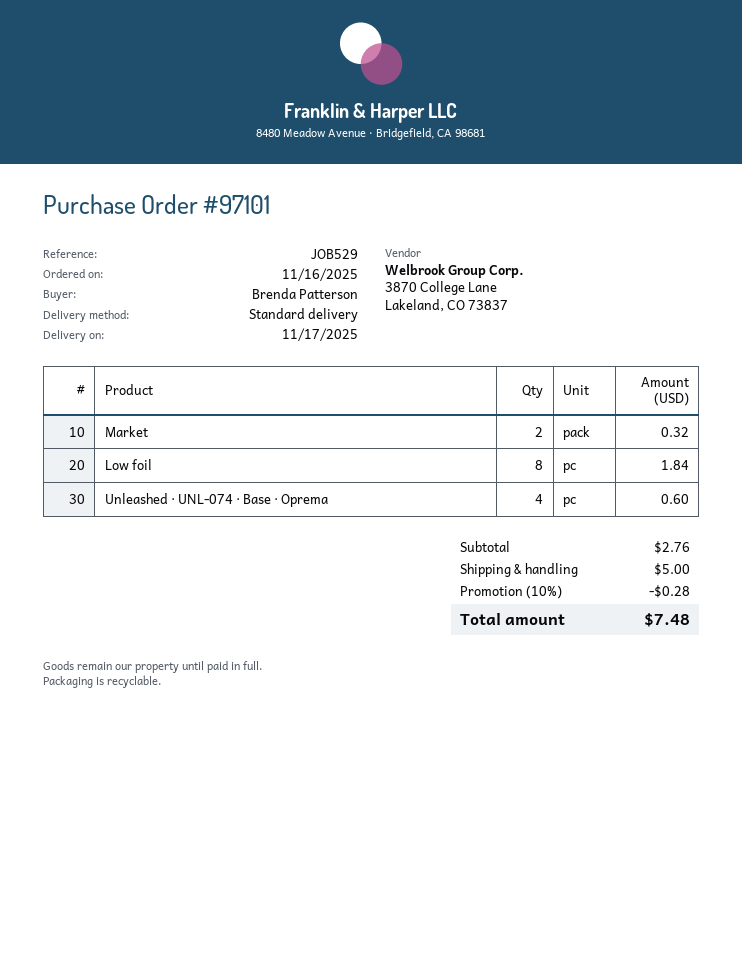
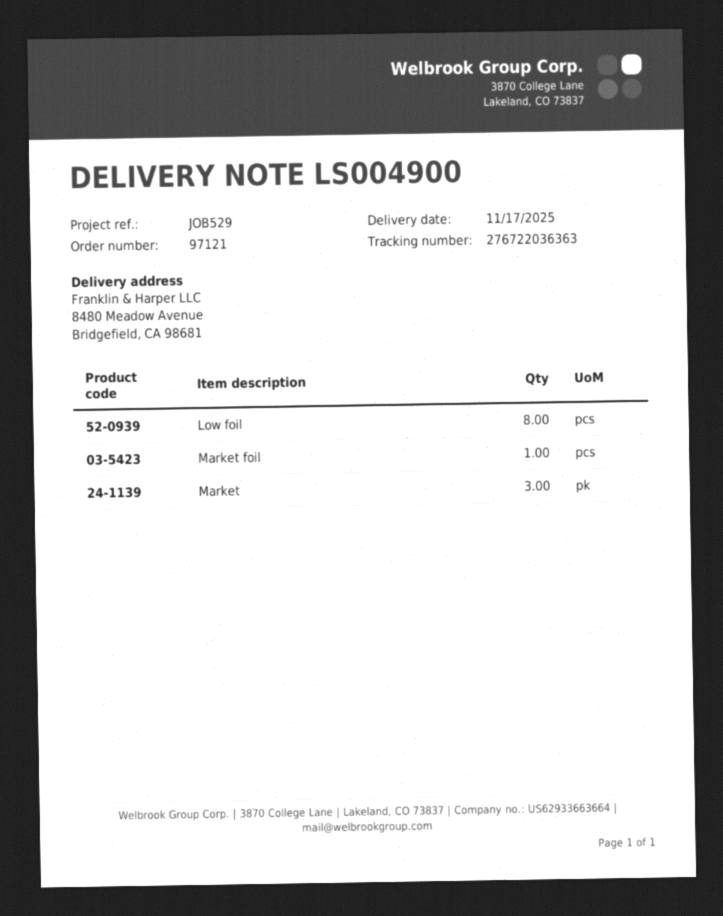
order number: 97101 -> 97121
Market: 2 -> 3
Unleashed · UNL-074 · Base · Oprema: 4 -> none
Market foil: none -> 1

